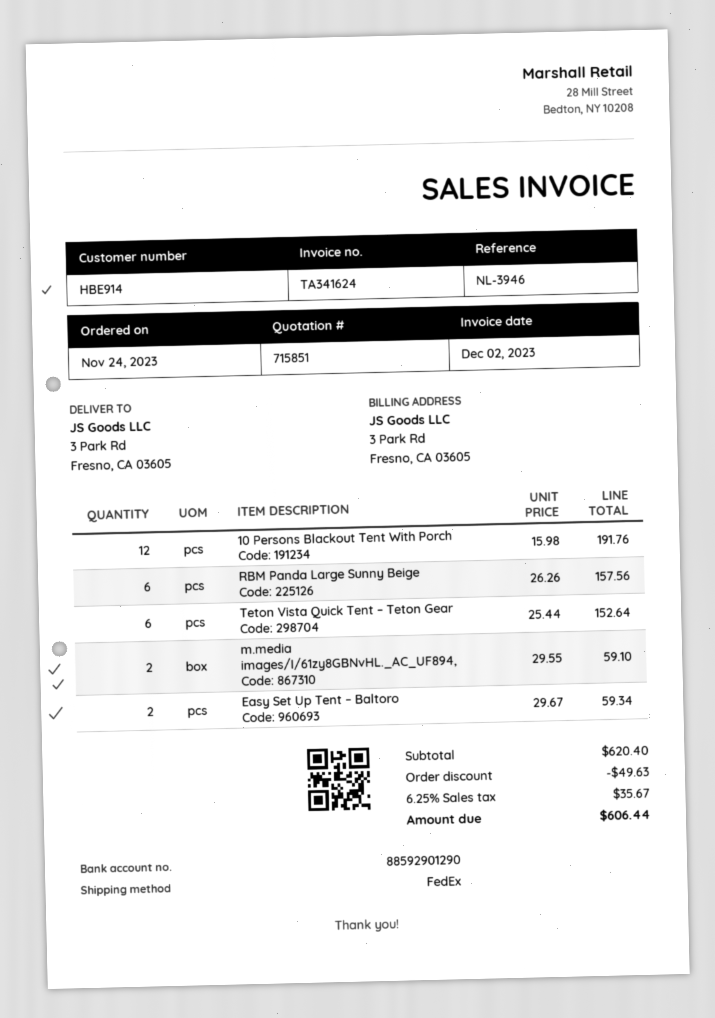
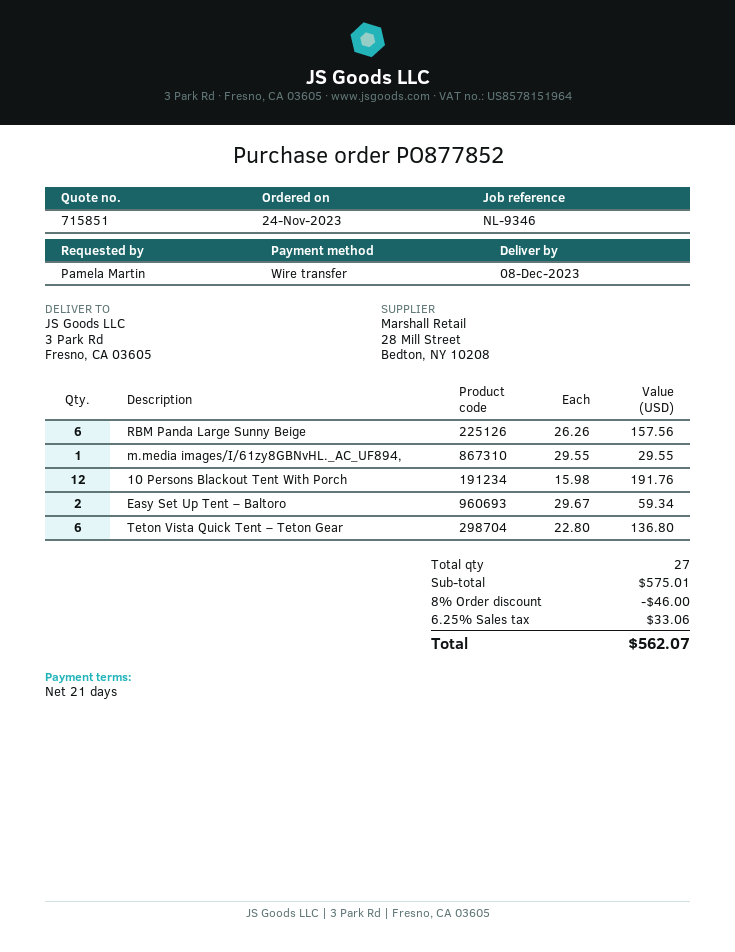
reference: NL-3946 -> NL-9346
Teton Vista Quick Tent – Teton Gear: 6 x 25.44 = 152.64 -> 6 x 22.80 = 136.80
m.media images/I/61zy8GBNvHL._AC_UF894,: 2 x 29.55 = 59.10 -> 1 x 29.55 = 29.55
subtotal: 620.40 -> 575.01
discount: 49.63 -> 46.00
tax: 6.25% = 35.67 -> 6.25% = 33.06
total: 606.44 -> 562.07

